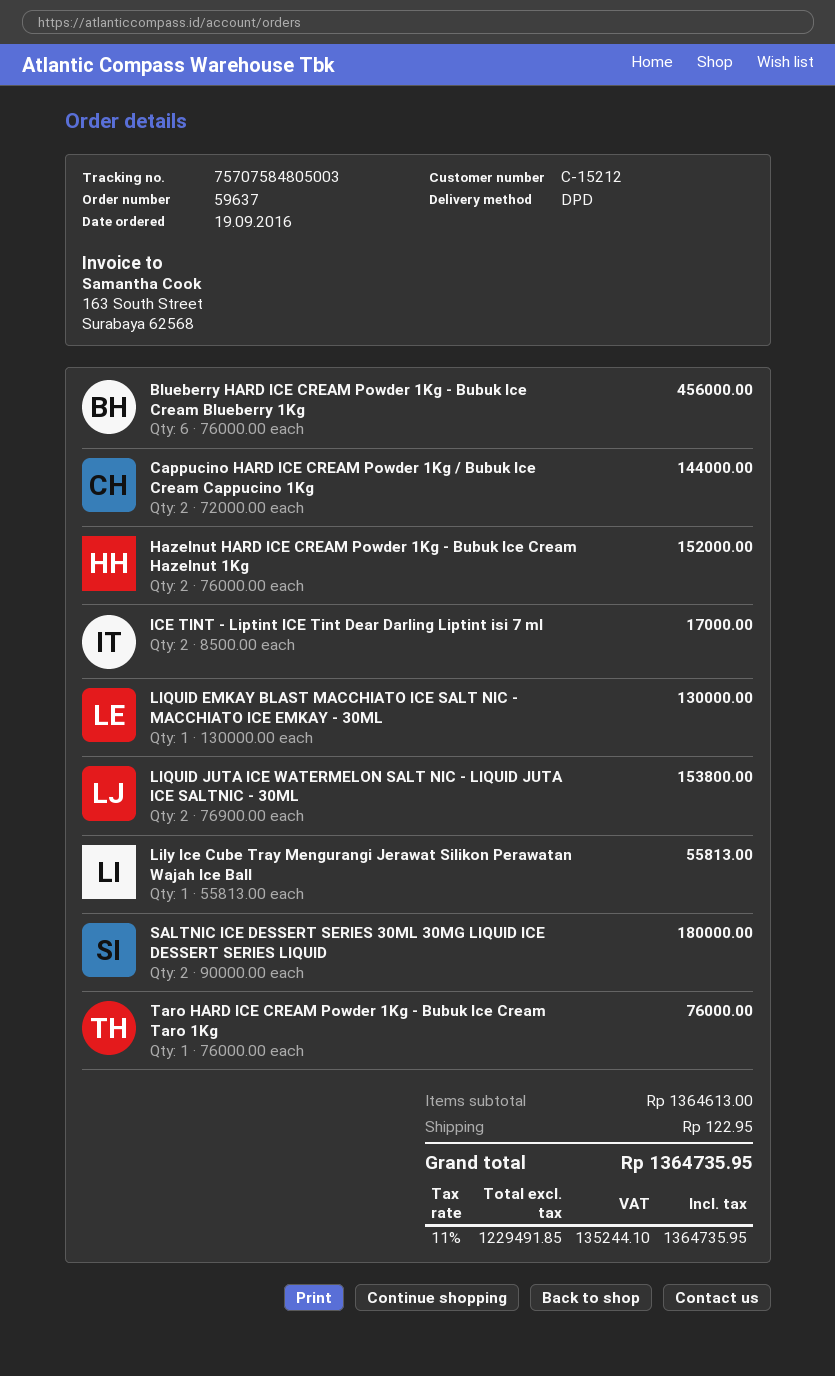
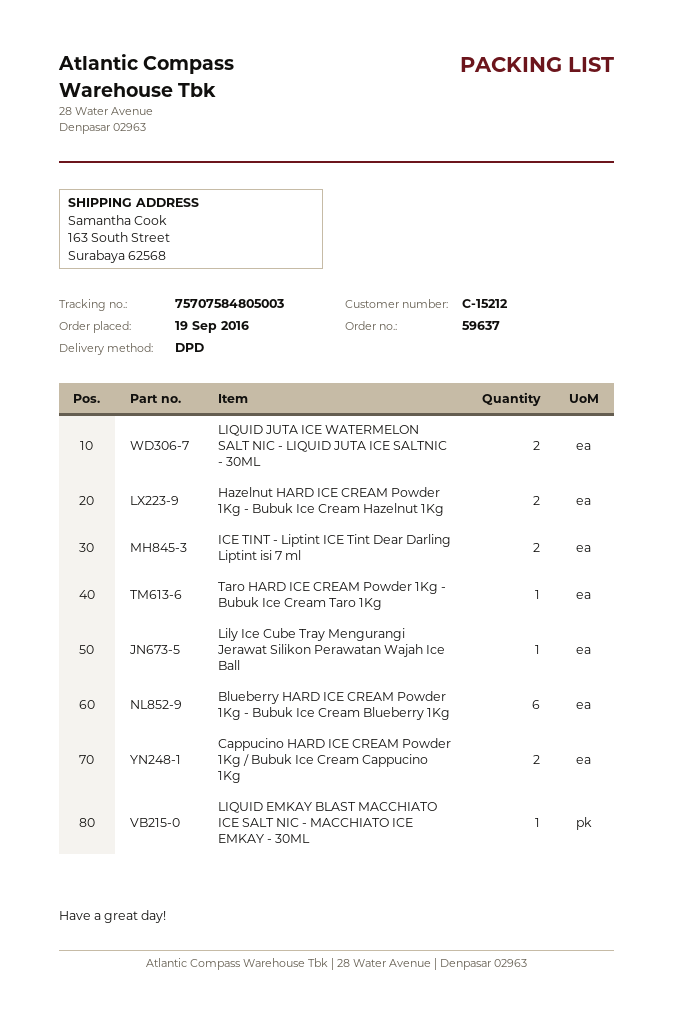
SALTNIC ICE DESSERT SERIES 30ML 30MG LIQUID ICE DESSERT SERIES LIQUID: 2 -> none

